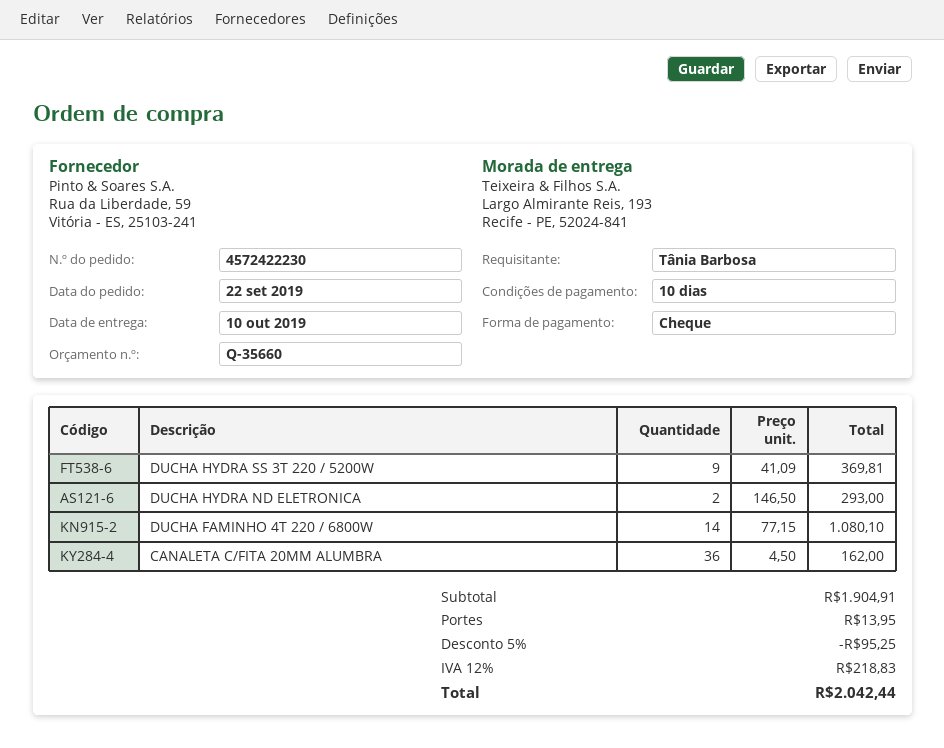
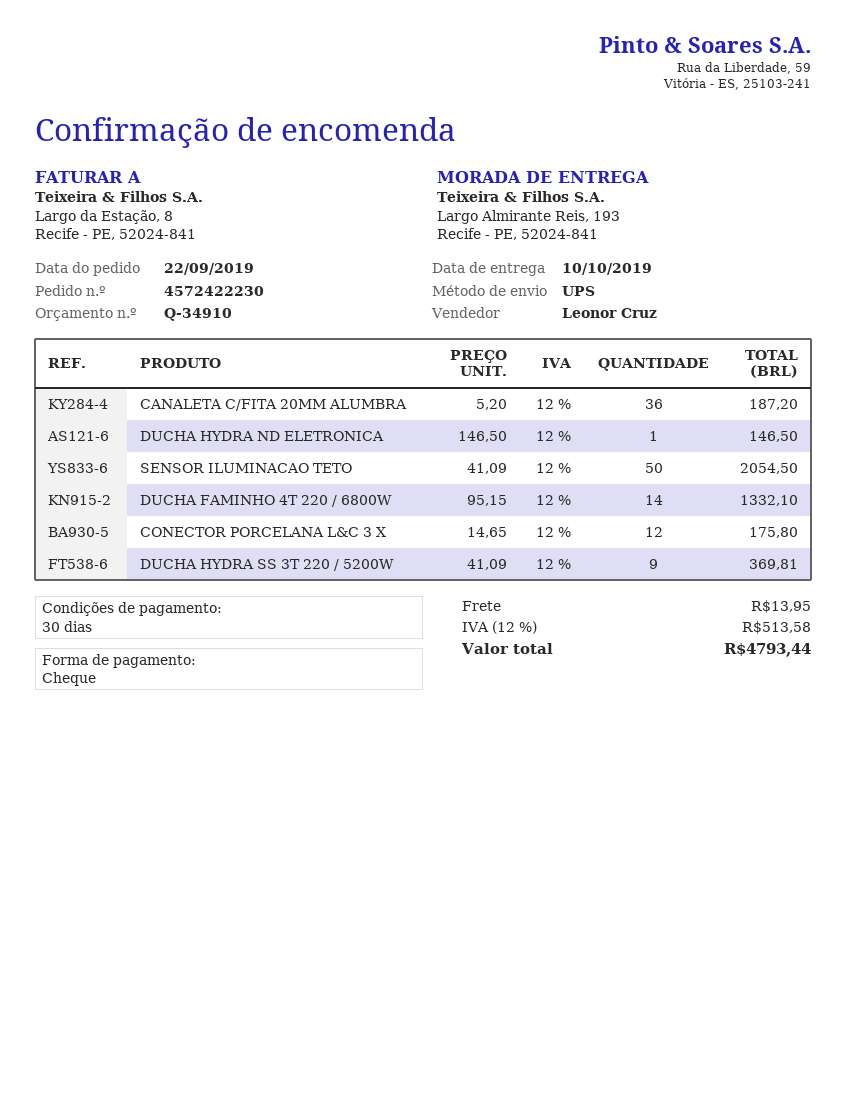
quote number: Q-35660 -> Q-34910
payment terms: 10 days -> 30 days
DUCHA HYDRA ND ELETRONICA: 2 x 146.50 = 293.00 -> 1 x 146.50 = 146.50
DUCHA FAMINHO 4T 220 / 6800W: 14 x 77.15 = 1080.10 -> 14 x 95.15 = 1332.10
CANALETA C/FITA 20MM ALUMBRA: 36 x 4.50 = 162.00 -> 36 x 5.20 = 187.20
SENSOR ILUMINACAO TETO: none -> 50 x 41.09 = 2054.50
CONECTOR PORCELANA L&C 3 X: none -> 12 x 14.65 = 175.80
discount: 5% = 95.25 -> none
tax: 12% = 218.83 -> 12% = 513.58
total: 2042.44 -> 4793.44

